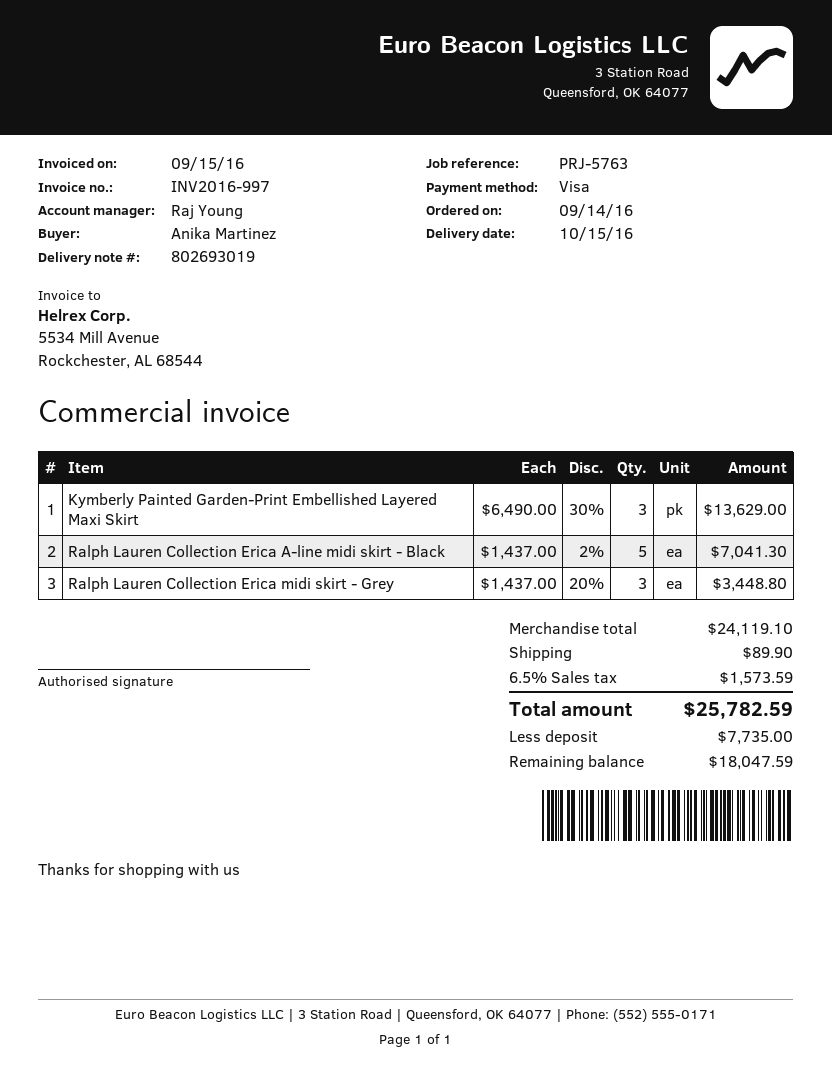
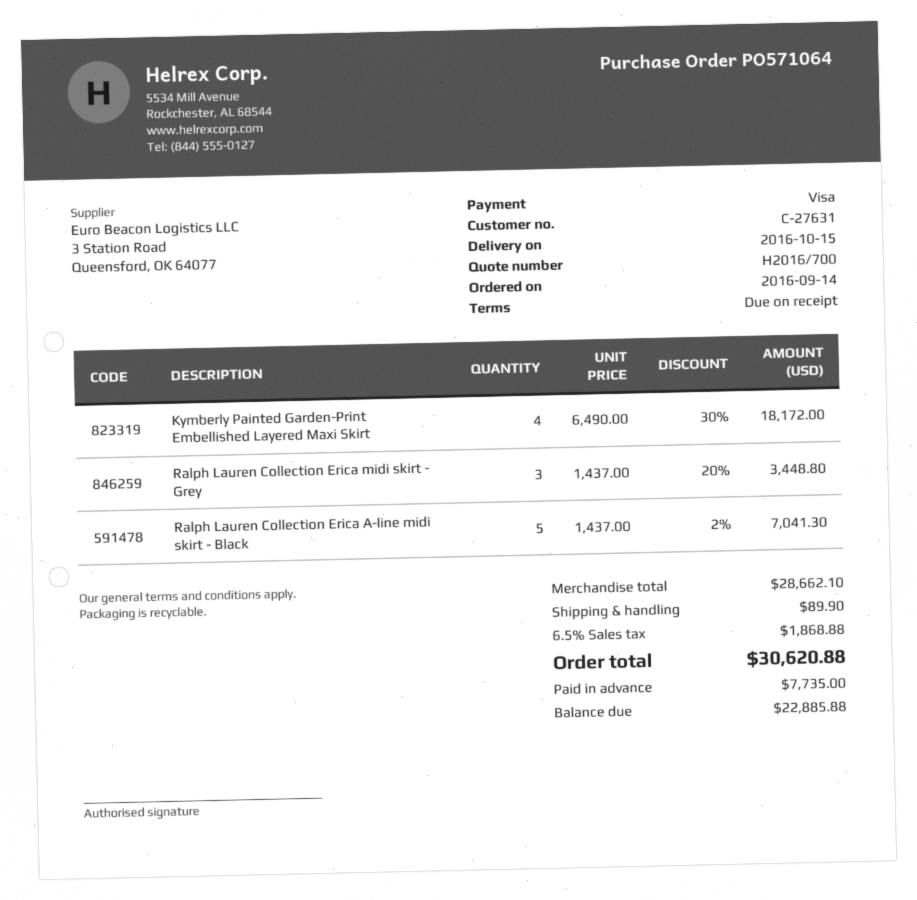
Kymberly Painted Garden-Print Embellished Layered Maxi Skirt: 3 x 6490.00 - 30% = 13629.00 -> 4 x 6490.00 - 30% = 18172.00
subtotal: 24119.10 -> 28662.10
tax: 6.5% = 1573.59 -> 6.5% = 1868.88
total: 25782.59 -> 30620.88
balance: 18047.59 -> 22885.88

